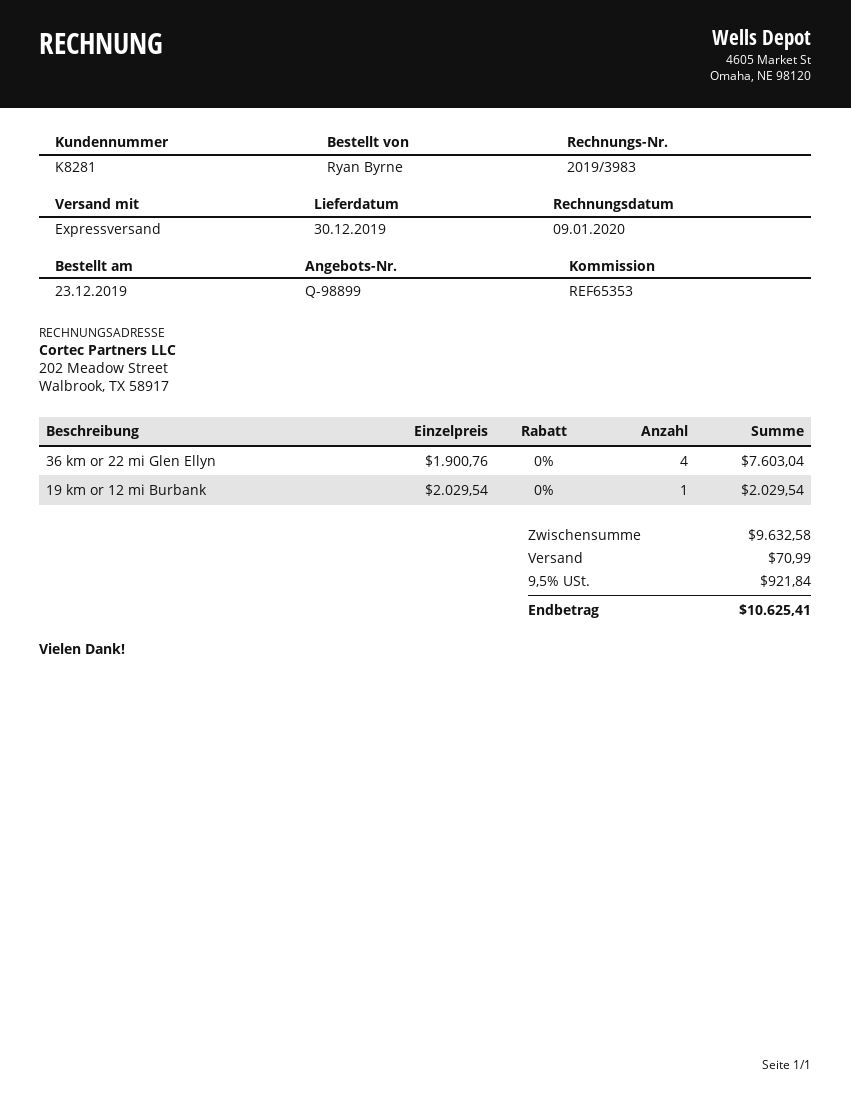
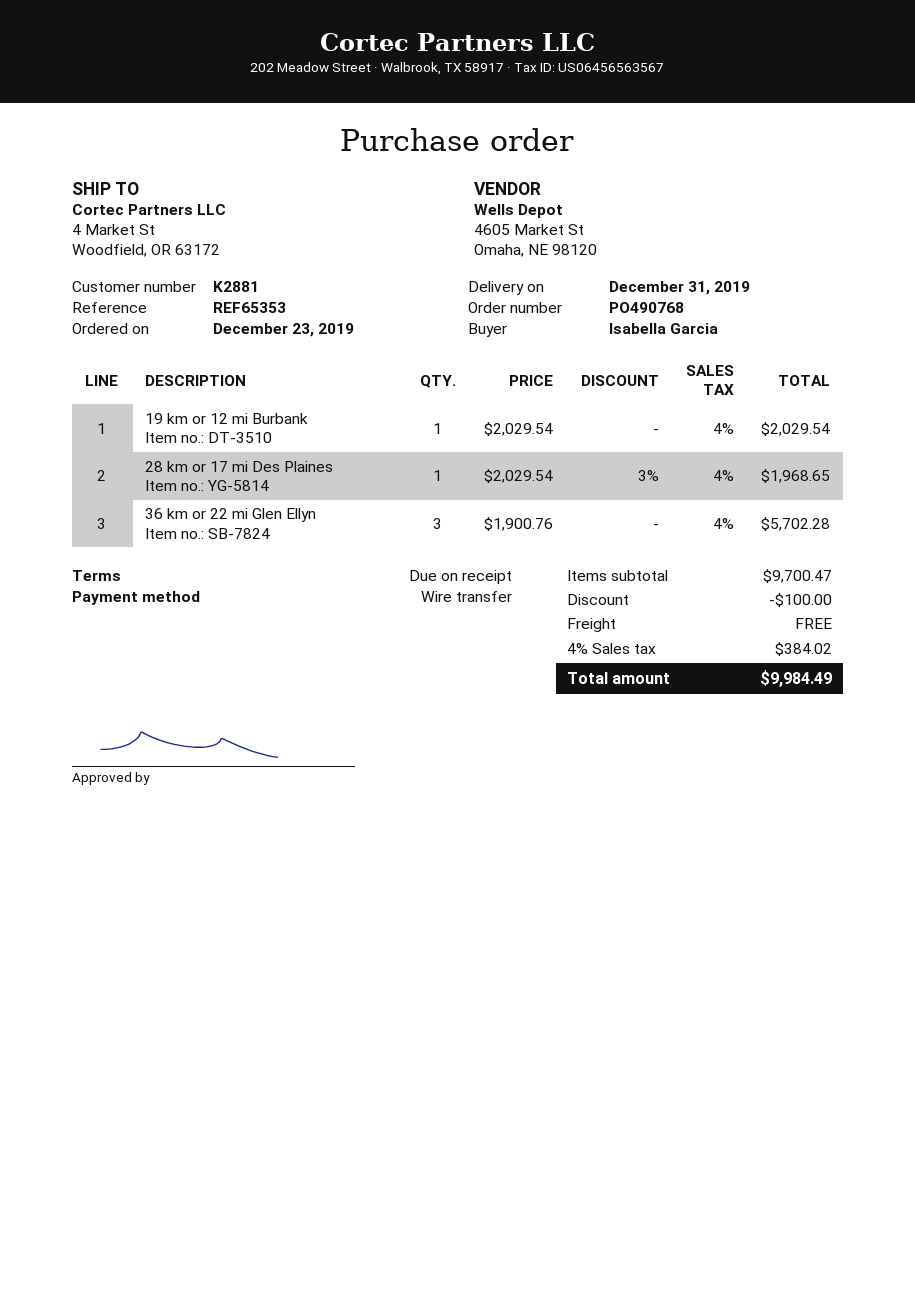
delivery date: 2019-12-30 -> 2019-12-31
customer number: K8281 -> K2881
ordered by: Ryan Byrne -> Isabella Garcia
36 km or 22 mi Glen Ellyn: 4 x 1900.76 = 7603.04 -> 3 x 1900.76 = 5702.28
28 km or 17 mi Des Plaines: none -> 1 x 2029.54 - 3% = 1968.65
subtotal: 9632.58 -> 9700.47
discount: none -> 100.00
shipping: 70.99 -> 0.00
tax: 9.5% = 921.84 -> 4% = 384.02
total: 10625.41 -> 9984.49

